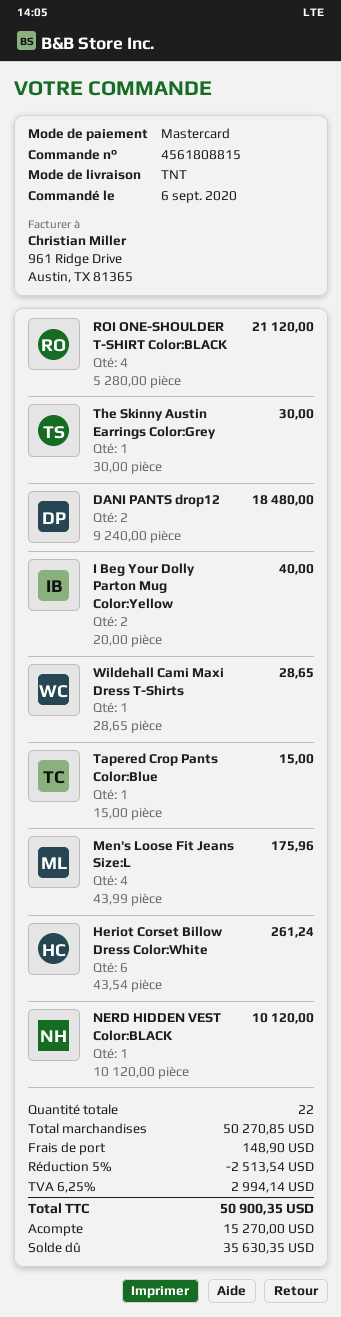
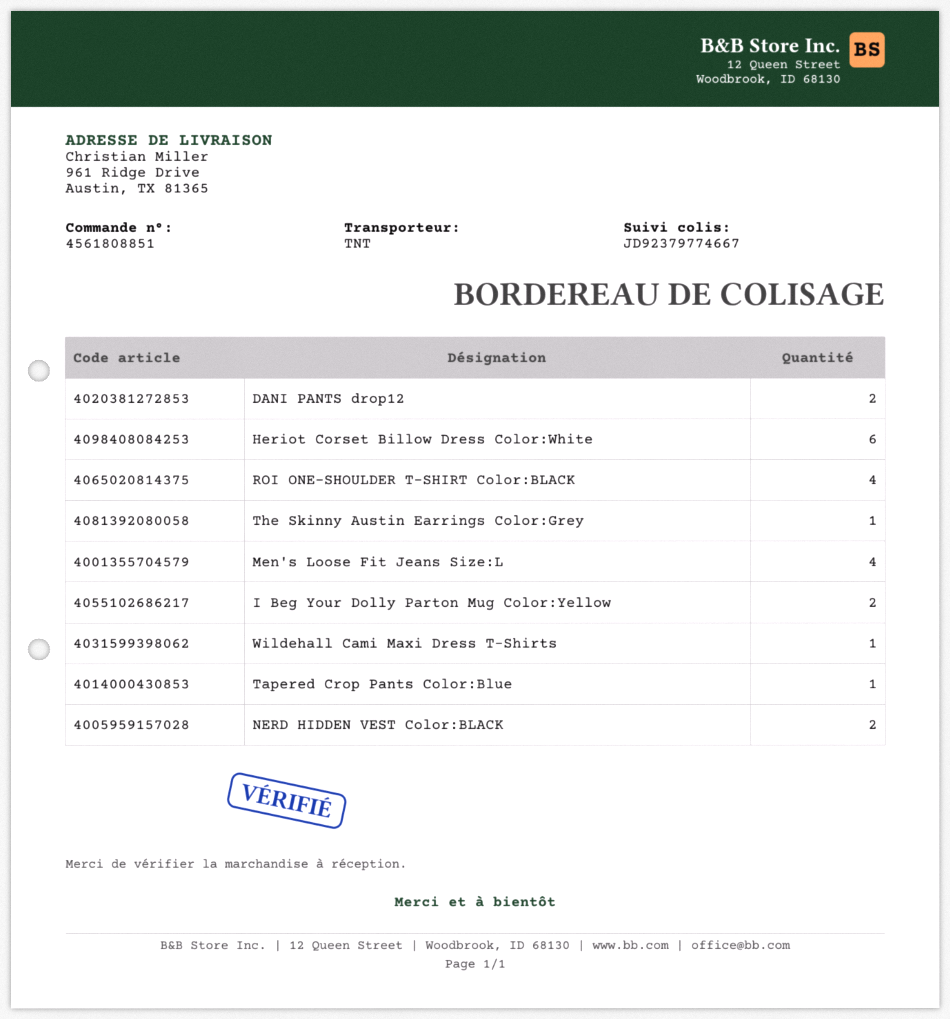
order number: 4561808815 -> 4561808851
NERD HIDDEN VEST Color:BLACK: 1 -> 2

